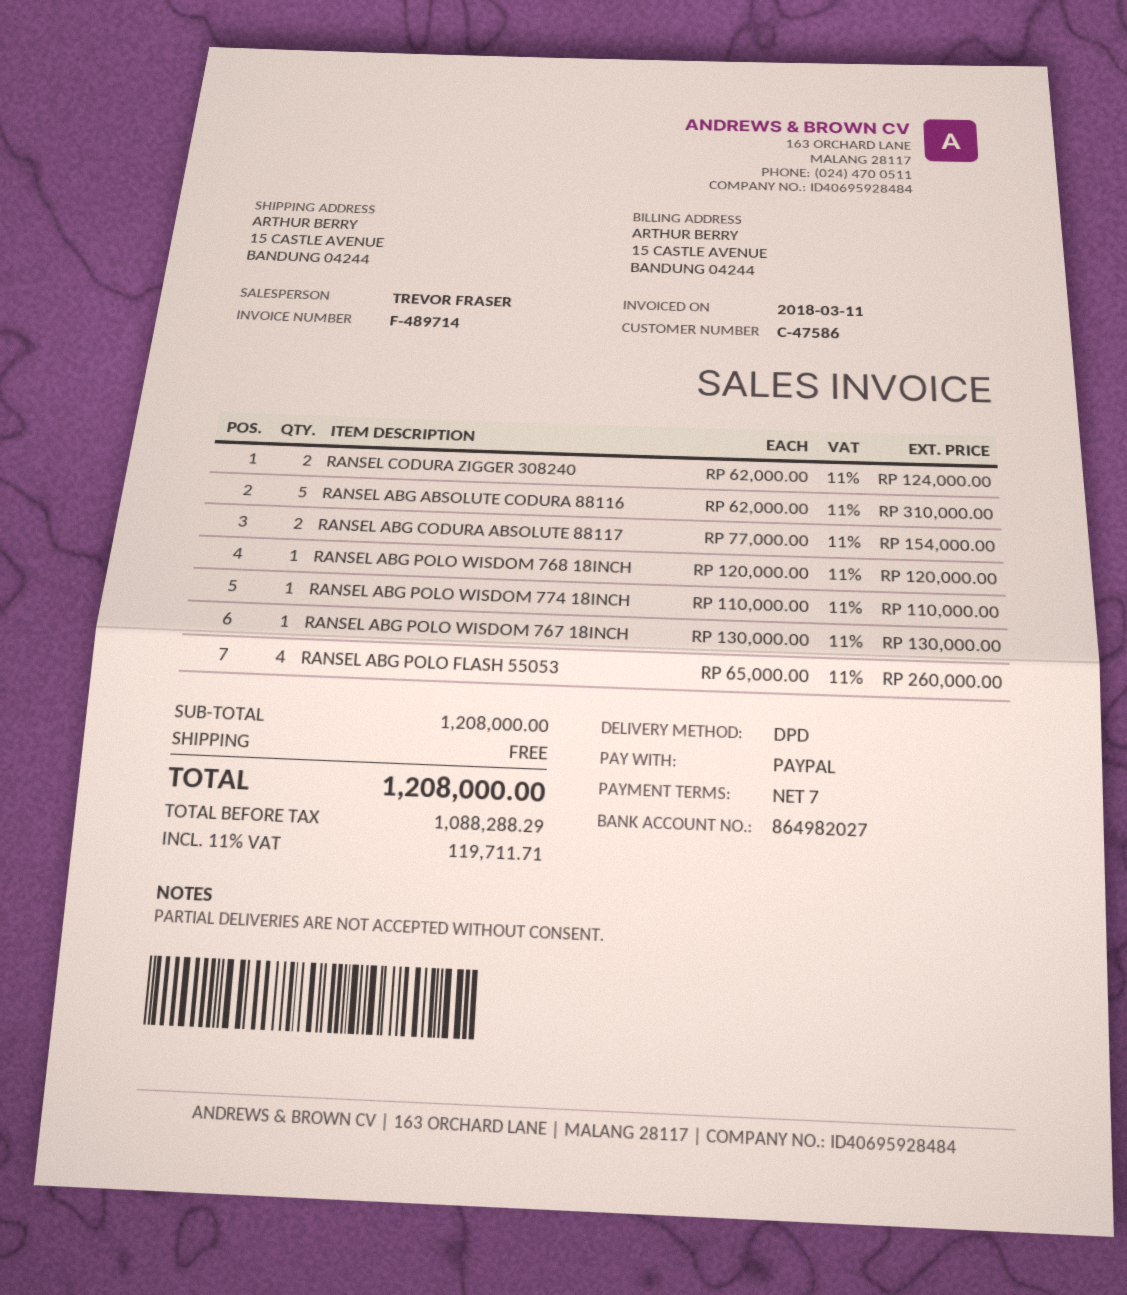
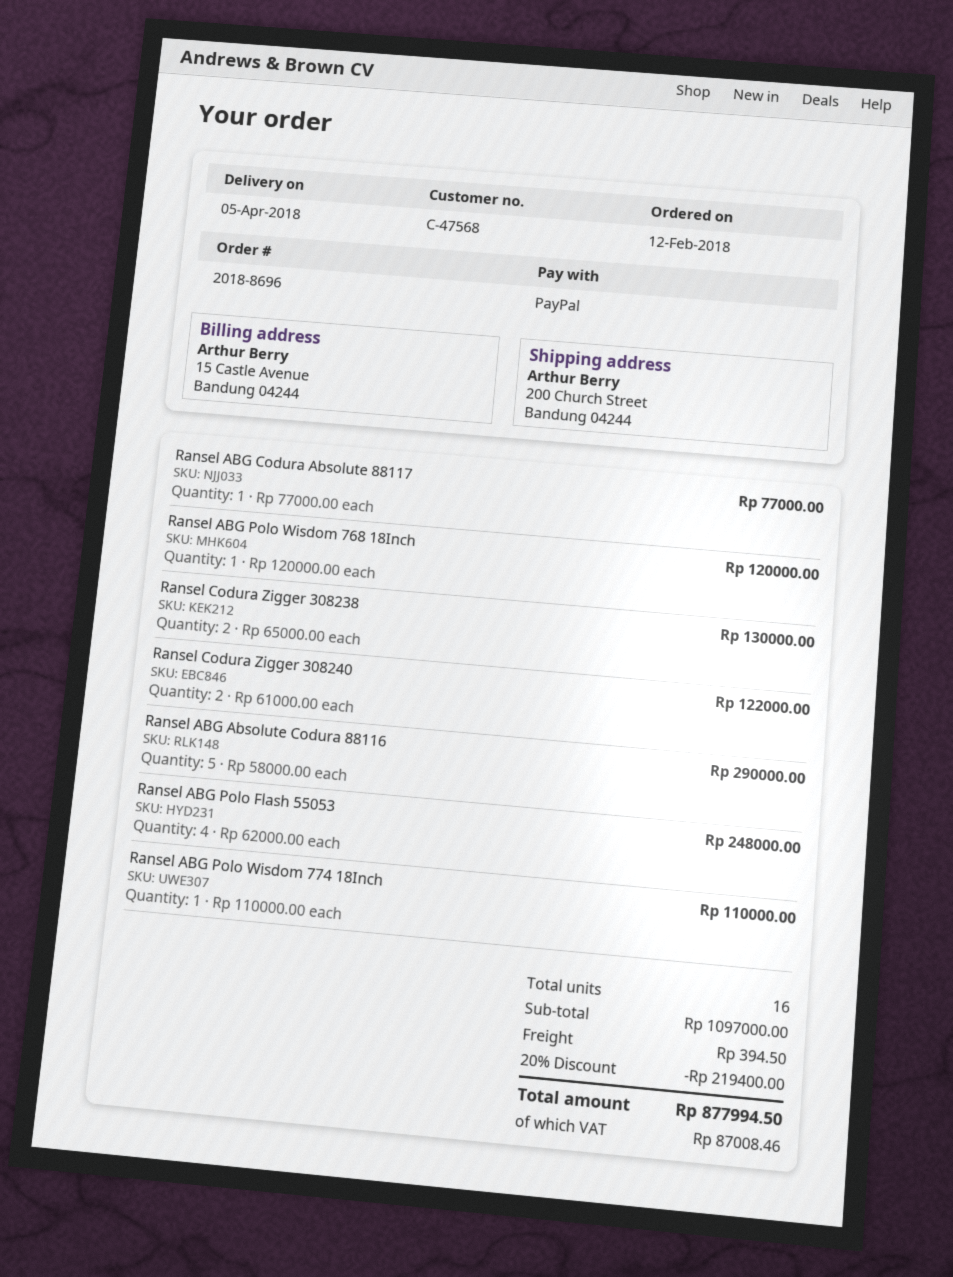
customer number: C-47586 -> C-47568
ship to: 15 CASTLE AVENUE, BANDUNG 04244 -> 200 Church Street, Bandung 04244
RANSEL CODURA ZIGGER 308240: 2 x 62000.00 = 124000.00 -> 2 x 61000.00 = 122000.00
RANSEL ABG ABSOLUTE CODURA 88116: 5 x 62000.00 = 310000.00 -> 5 x 58000.00 = 290000.00
RANSEL ABG CODURA ABSOLUTE 88117: 2 x 77000.00 = 154000.00 -> 1 x 77000.00 = 77000.00
RANSEL ABG POLO WISDOM 767 18INCH: 1 x 130000.00 = 130000.00 -> none
RANSEL ABG POLO FLASH 55053: 4 x 65000.00 = 260000.00 -> 4 x 62000.00 = 248000.00
Ransel Codura Zigger 308238: none -> 2 x 65000.00 = 130000.00
subtotal: 1208000.00 -> 1097000.00
discount: none -> 20% = 219400.00
shipping: 0.00 -> 394.50
tax: 119711.71 -> 87008.46
total: 1208000.00 -> 877994.50

